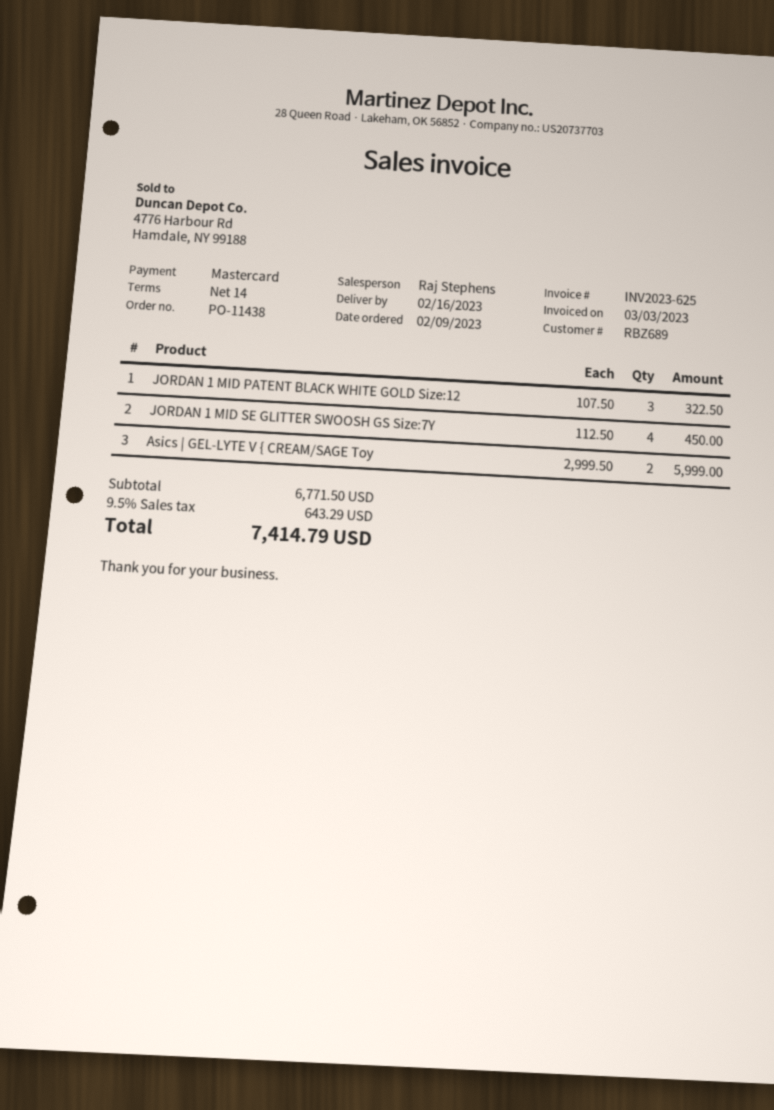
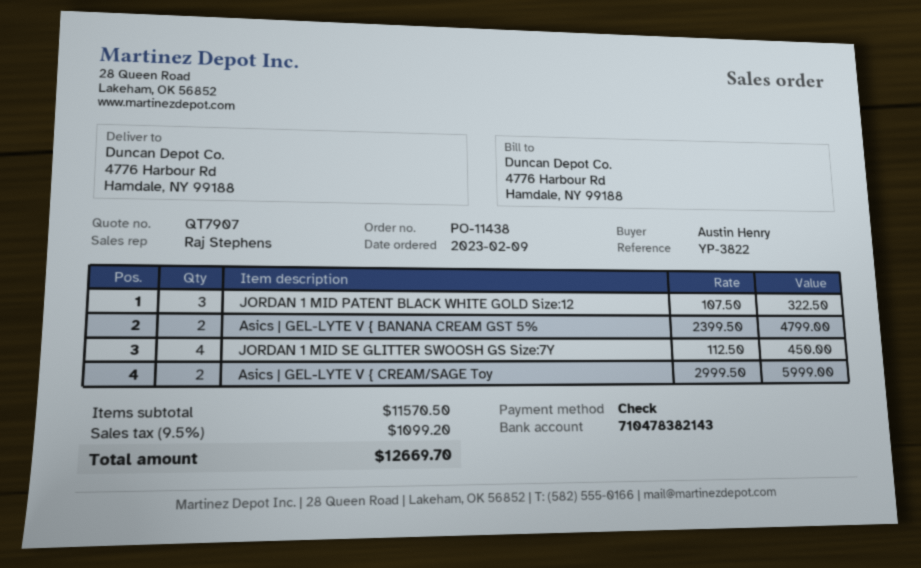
payment method: Mastercard -> cheque
Asics | GEL-LYTE V { BANANA CREAM GST 5%: none -> 2 x 2399.50 = 4799.00
subtotal: 6771.50 -> 11570.50
tax: 9.5% = 643.29 -> 9.5% = 1099.20
total: 7414.79 -> 12669.70

